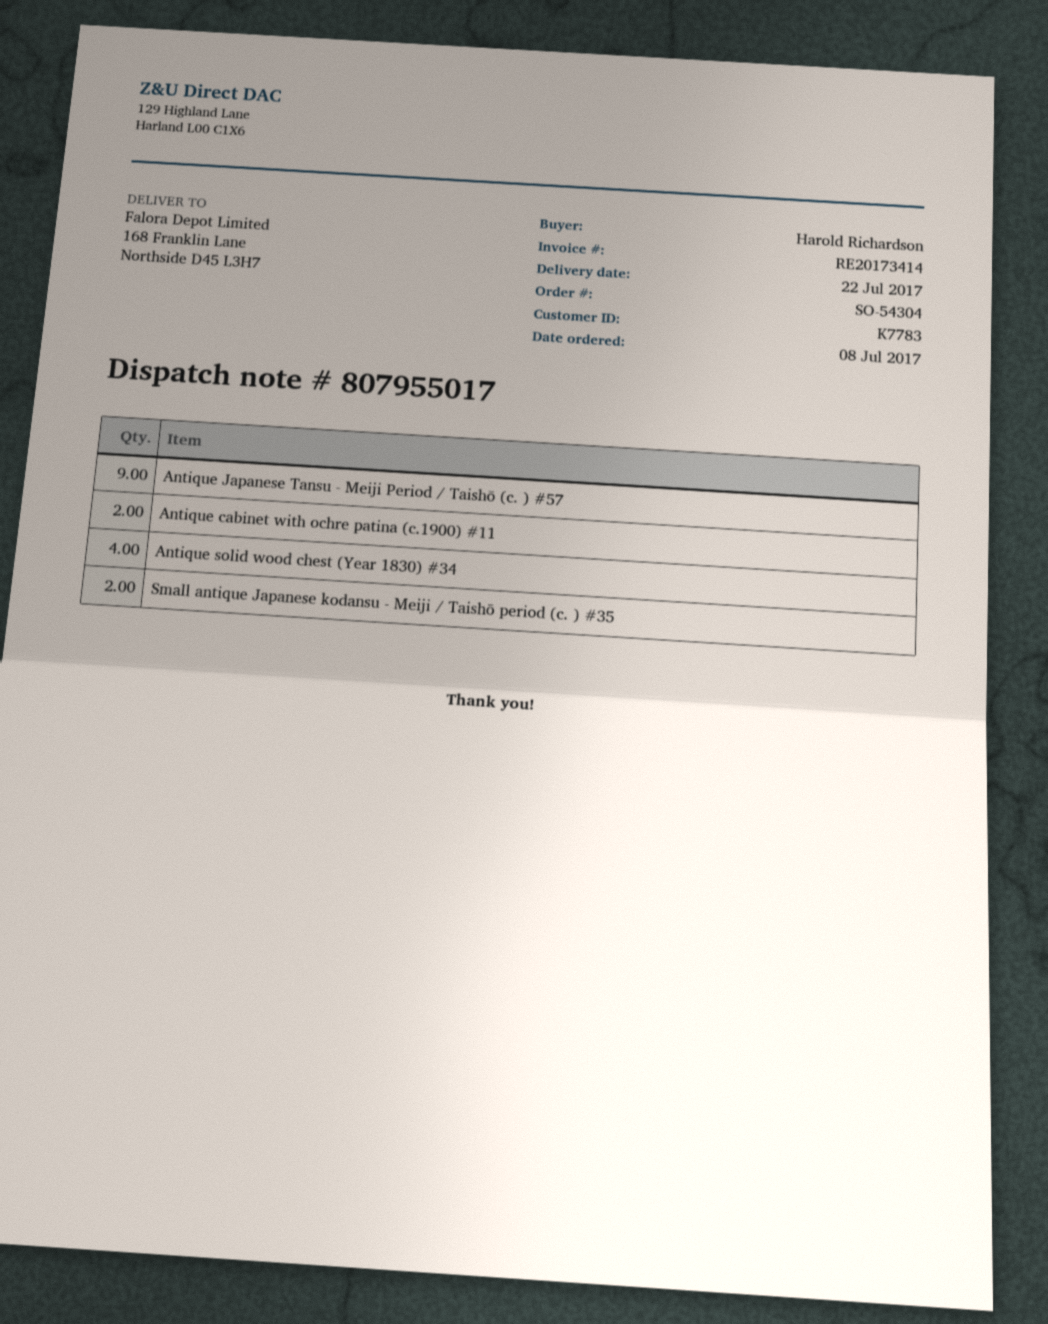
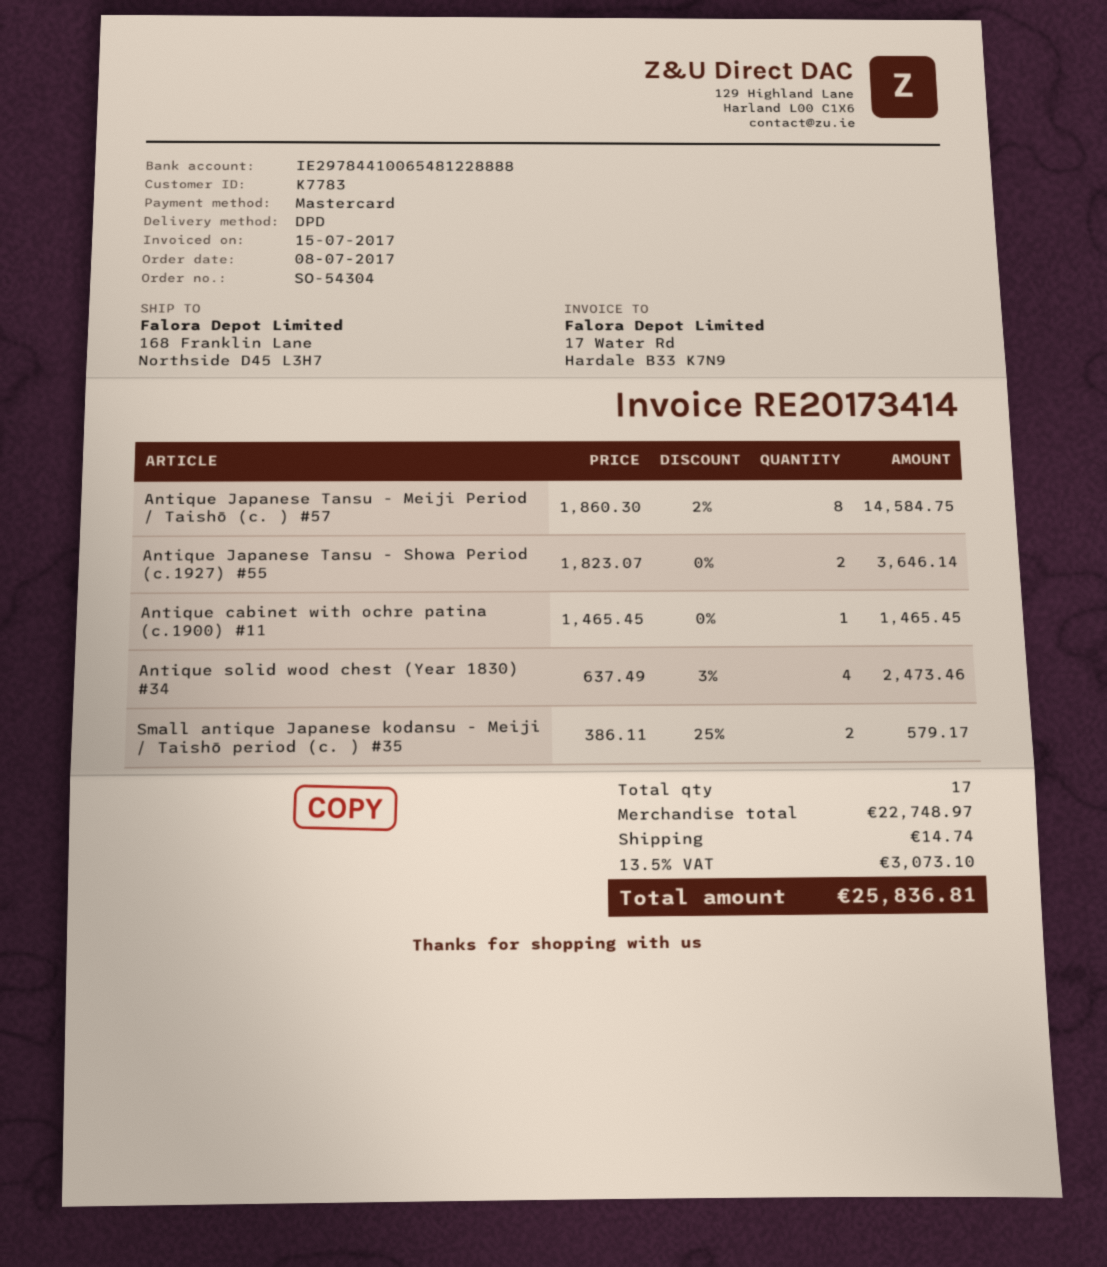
Antique Japanese Tansu - Meiji Period / Taishō (c. ) #57: 9 -> 8
Antique cabinet with ochre patina (c.1900) #11: 2 -> 1
Antique Japanese Tansu - Showa Period (c.1927) #55: none -> 2

